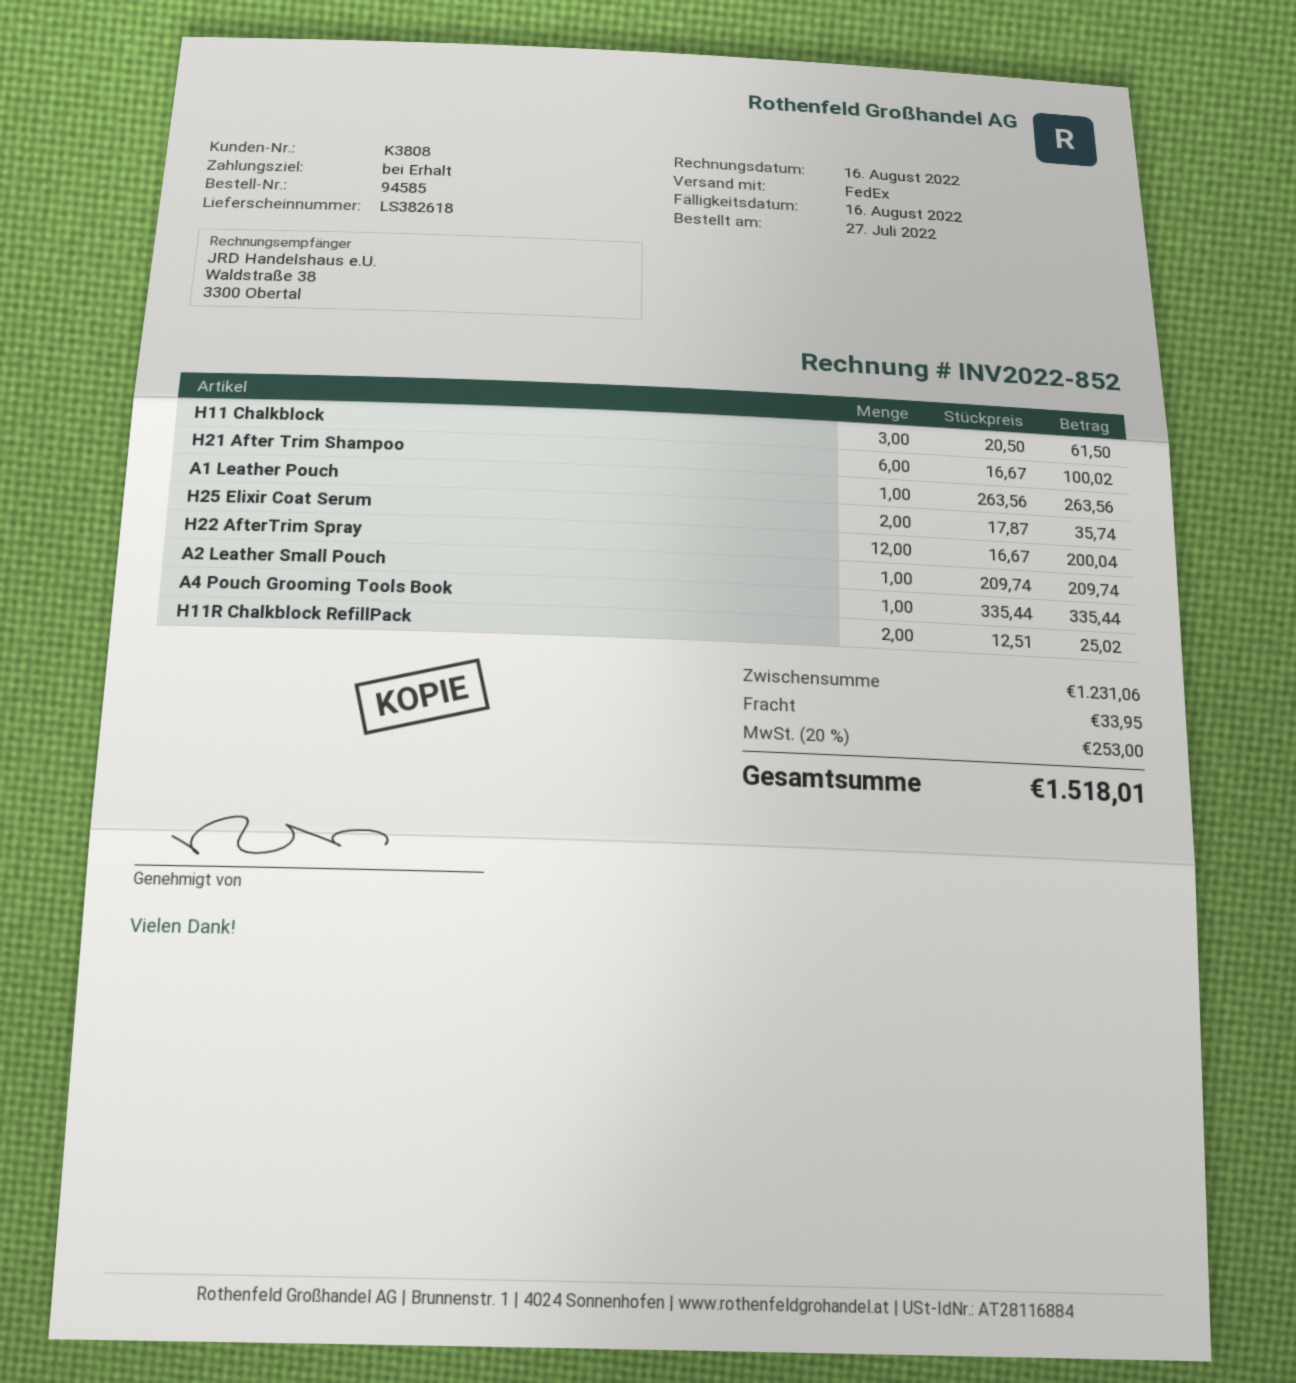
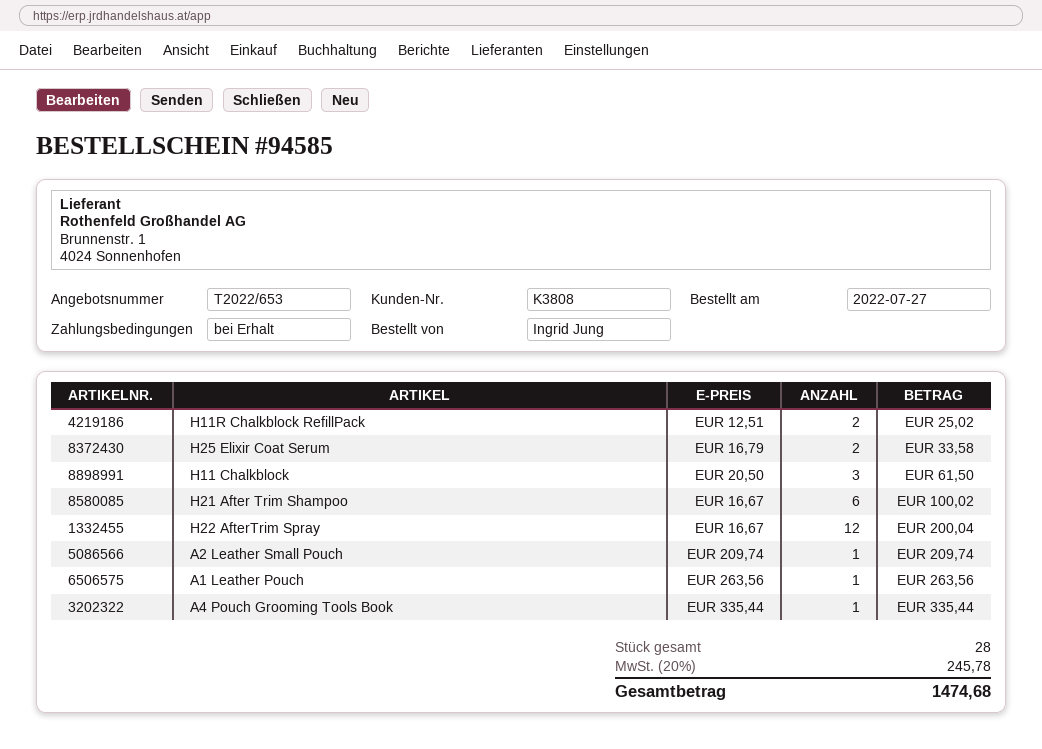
H25 Elixir Coat Serum: 2 x 17.87 = 35.74 -> 2 x 16.79 = 33.58
shipping: 33.95 -> none
tax: 20% = 253.00 -> 20% = 245.78
total: 1518.01 -> 1474.68

